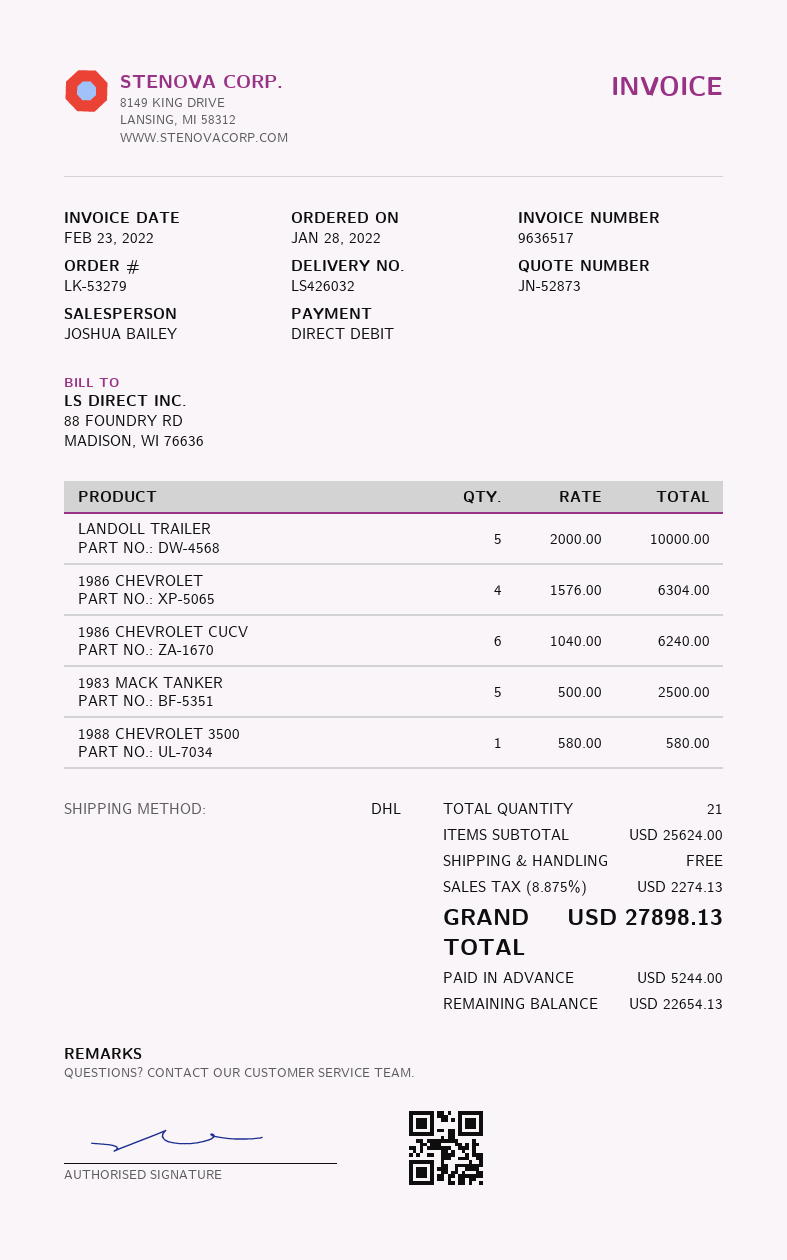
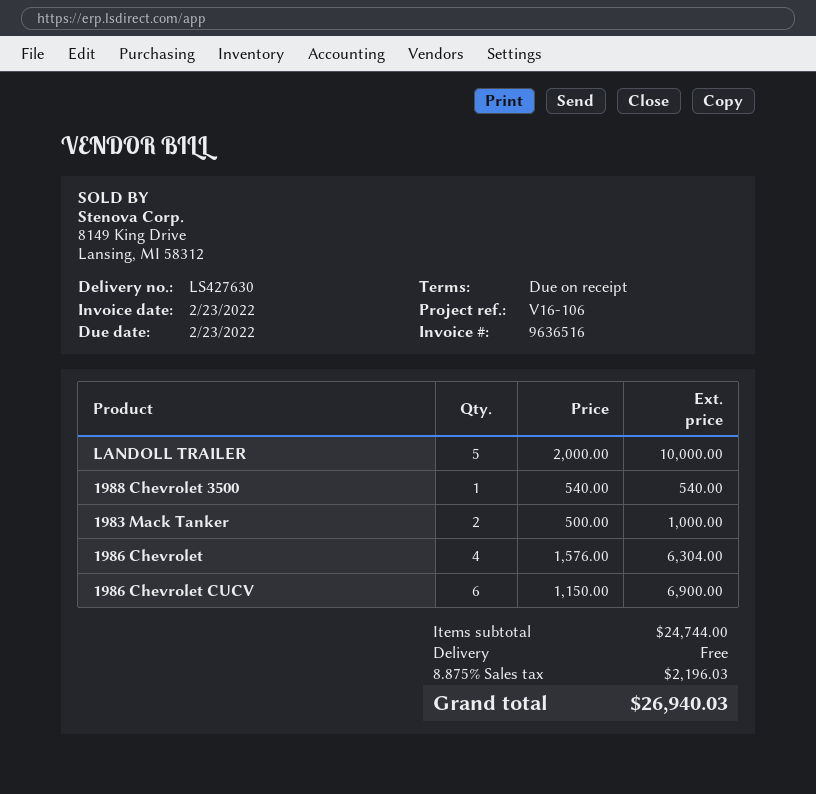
delivery note number: LS426032 -> LS427630
invoice number: 9636517 -> 9636516
1986 CHEVROLET CUCV: 6 x 1040.00 = 6240.00 -> 6 x 1150.00 = 6900.00
1983 MACK TANKER: 5 x 500.00 = 2500.00 -> 2 x 500.00 = 1000.00
1988 CHEVROLET 3500: 1 x 580.00 = 580.00 -> 1 x 540.00 = 540.00
subtotal: 25624.00 -> 24744.00
tax: 8.875% = 2274.13 -> 8.875% = 2196.03
total: 27898.13 -> 26940.03

